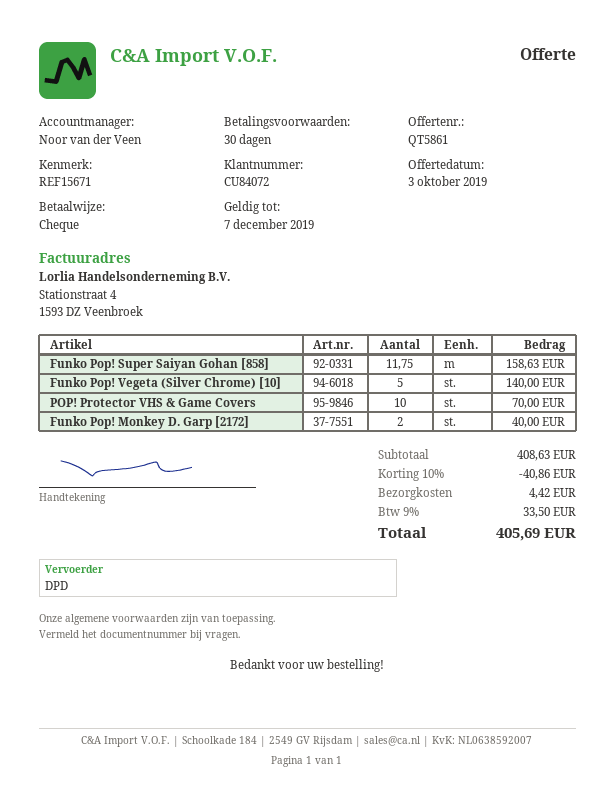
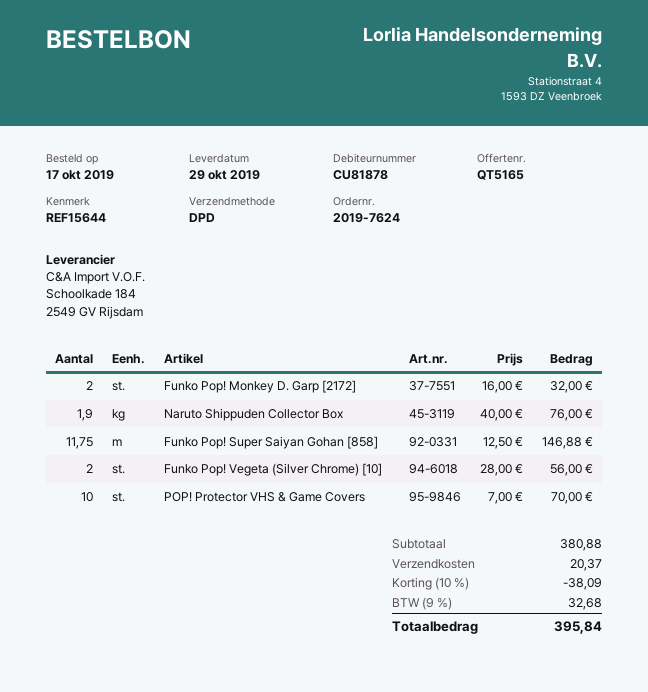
quote number: QT5861 -> QT5165
customer number: CU84072 -> CU81878
reference: REF15671 -> REF15644
Funko Pop! Super Saiyan Gohan [858]: 11.75 for 158.63 -> 11.75 for 146.88
Funko Pop! Vegeta (Silver Chrome) [10]: 5 for 140.00 -> 2 for 56.00
Funko Pop! Monkey D. Garp [2172]: 2 for 40.00 -> 2 for 32.00
Naruto Shippuden Collector Box: none -> 1.9 for 76.00
subtotal: 408.63 -> 380.88
discount: 10% = 40.86 -> 10% = 38.09
shipping: 4.42 -> 20.37
tax: 9% = 33.50 -> 9% = 32.68
total: 405.69 -> 395.84

